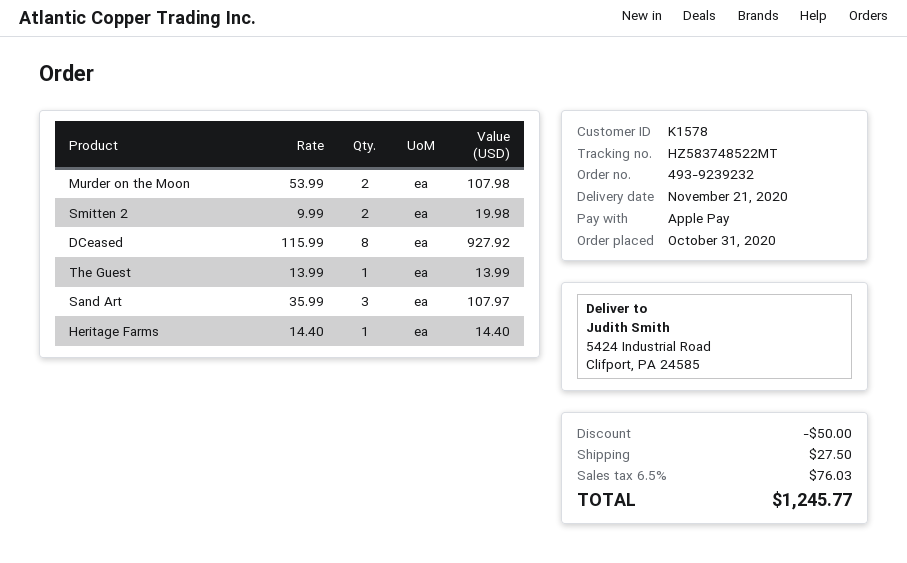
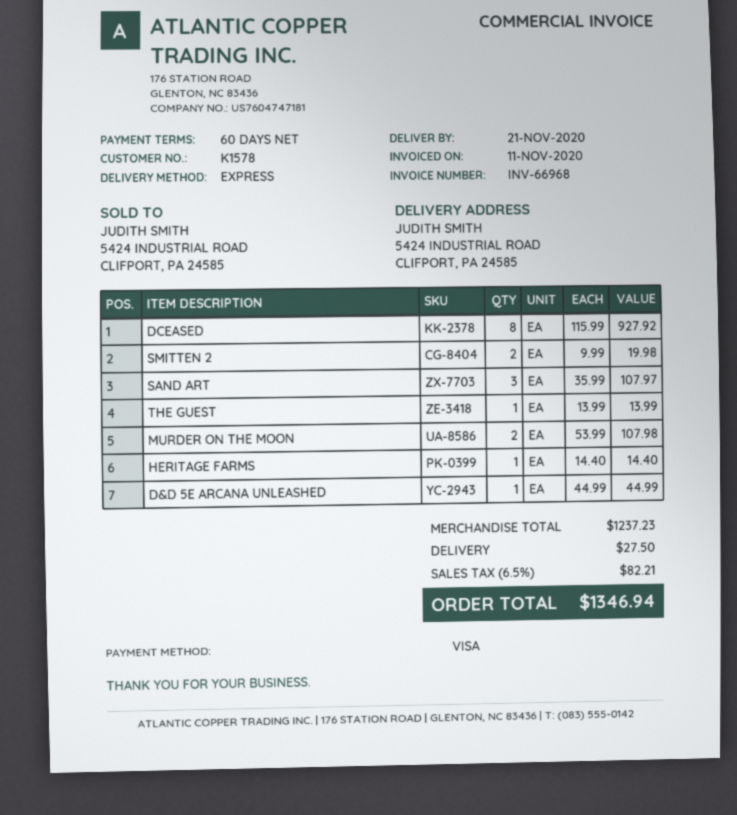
payment method: Apple Pay -> Visa
D&D 5E ARCANA UNLEASHED: none -> 1 x 44.99 = 44.99
discount: 50.00 -> none
tax: 6.5% = 76.03 -> 6.5% = 82.21
total: 1245.77 -> 1346.94

